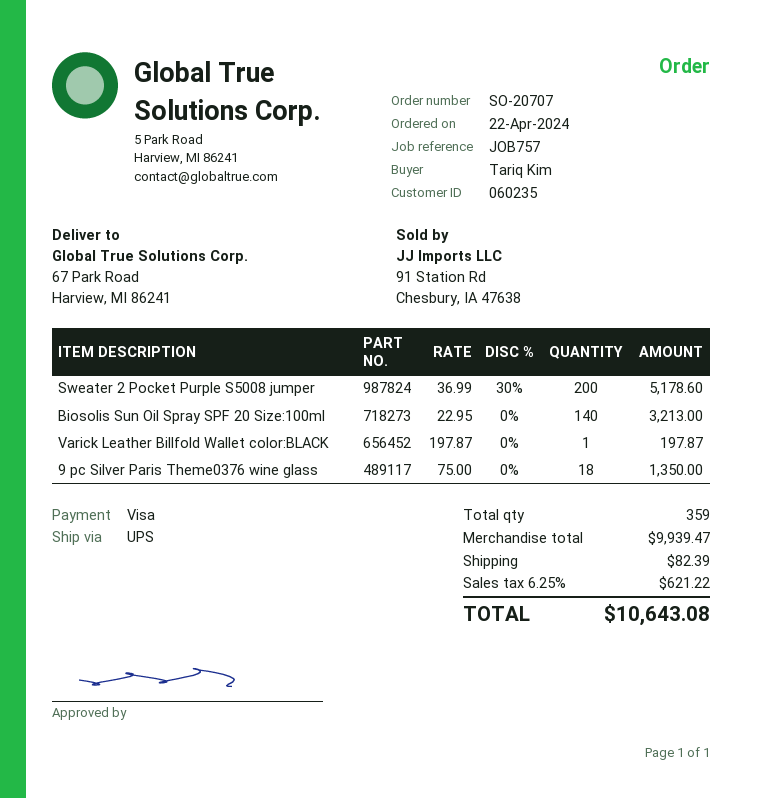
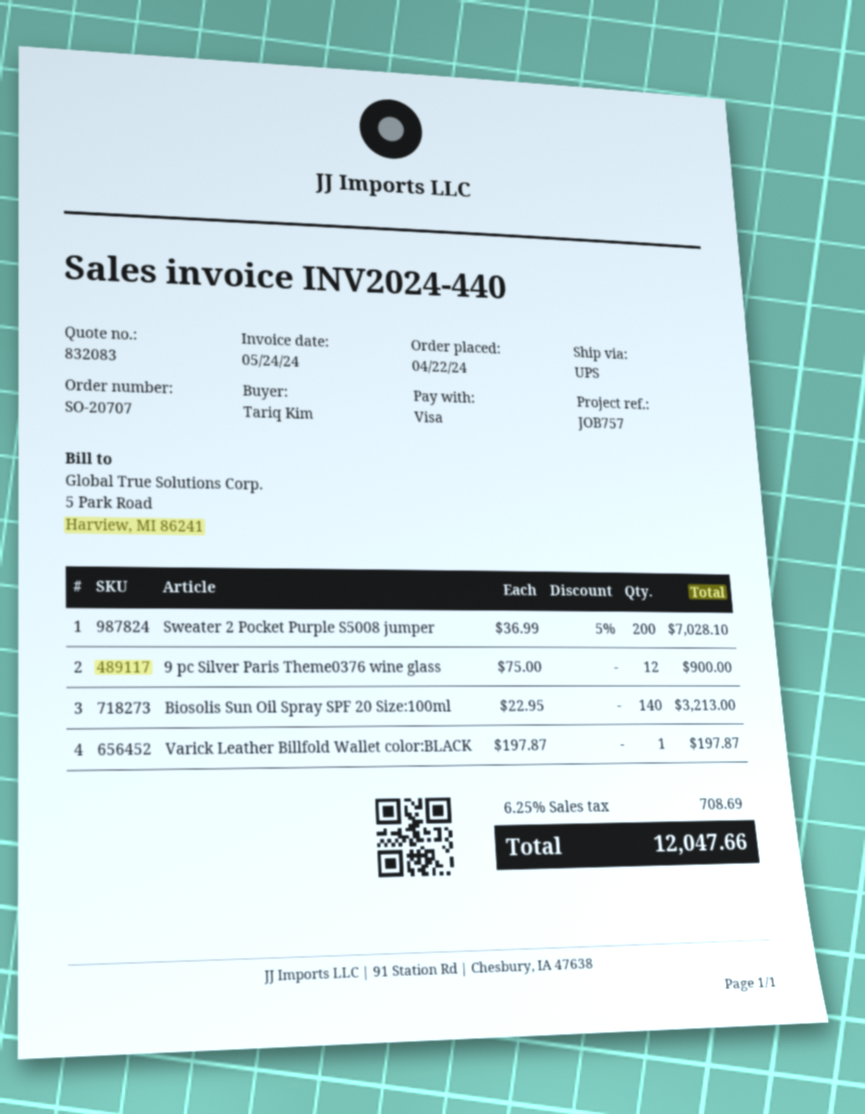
Sweater 2 Pocket Purple S5008 jumper: 200 x 36.99 - 30% = 5178.60 -> 200 x 36.99 - 5% = 7028.10
9 pc Silver Paris Theme0376 wine glass: 18 x 75.00 = 1350.00 -> 12 x 75.00 = 900.00
shipping: 82.39 -> none
tax: 6.25% = 621.22 -> 6.25% = 708.69
total: 10643.08 -> 12047.66

